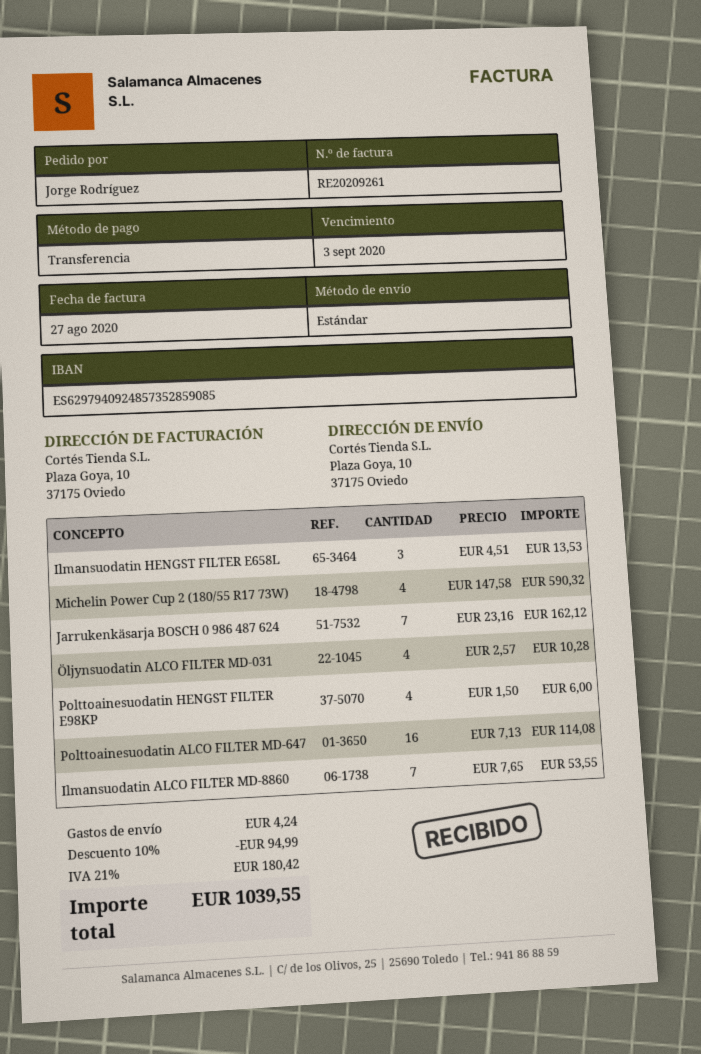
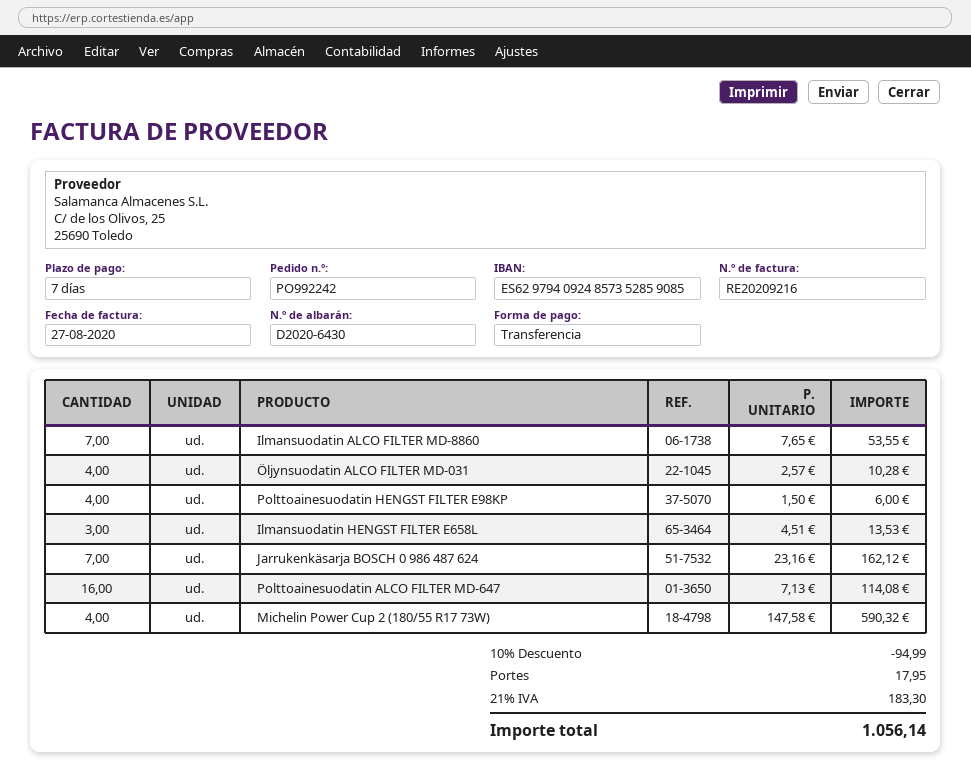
invoice number: RE20209261 -> RE20209216
shipping: 4.24 -> 17.95
tax: 21% = 180.42 -> 21% = 183.30
total: 1039.55 -> 1056.14

